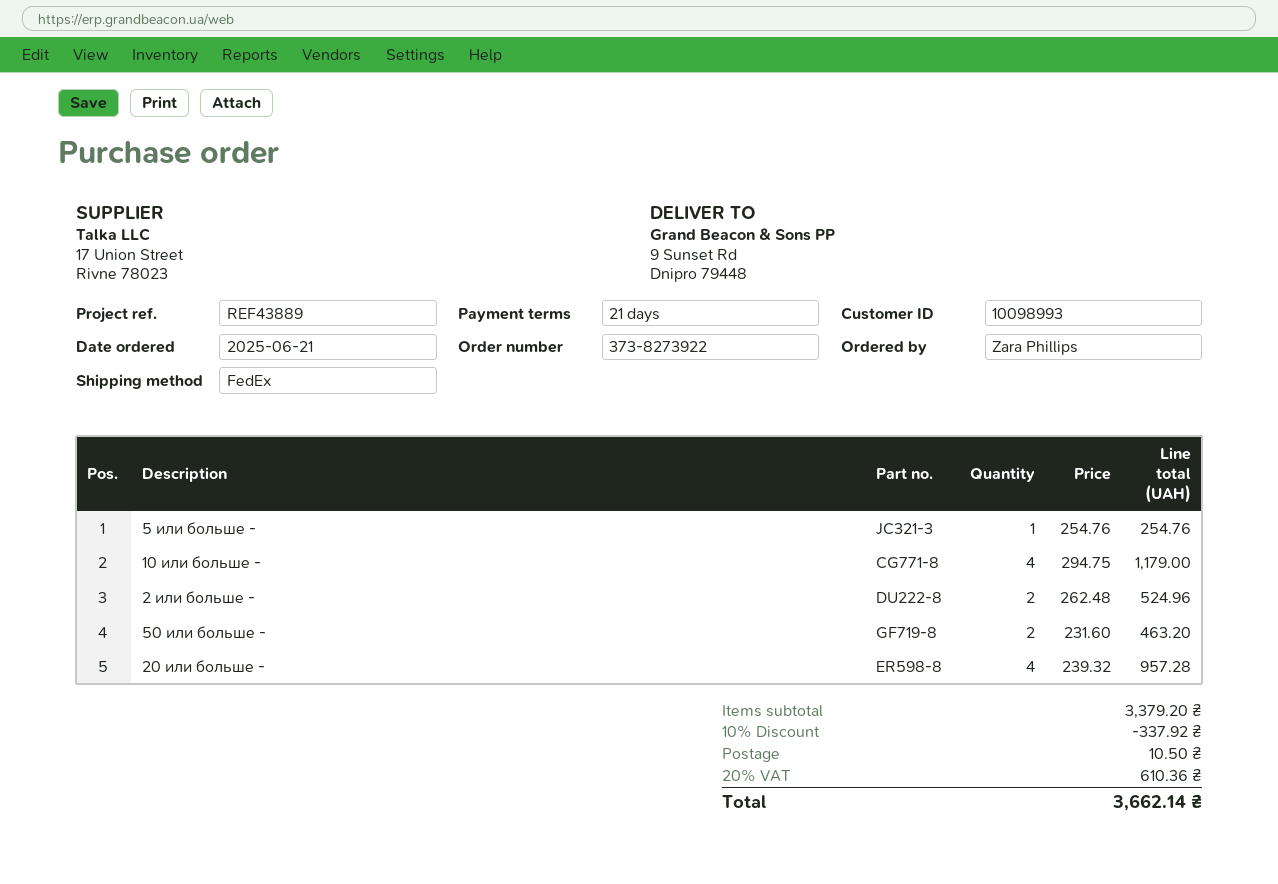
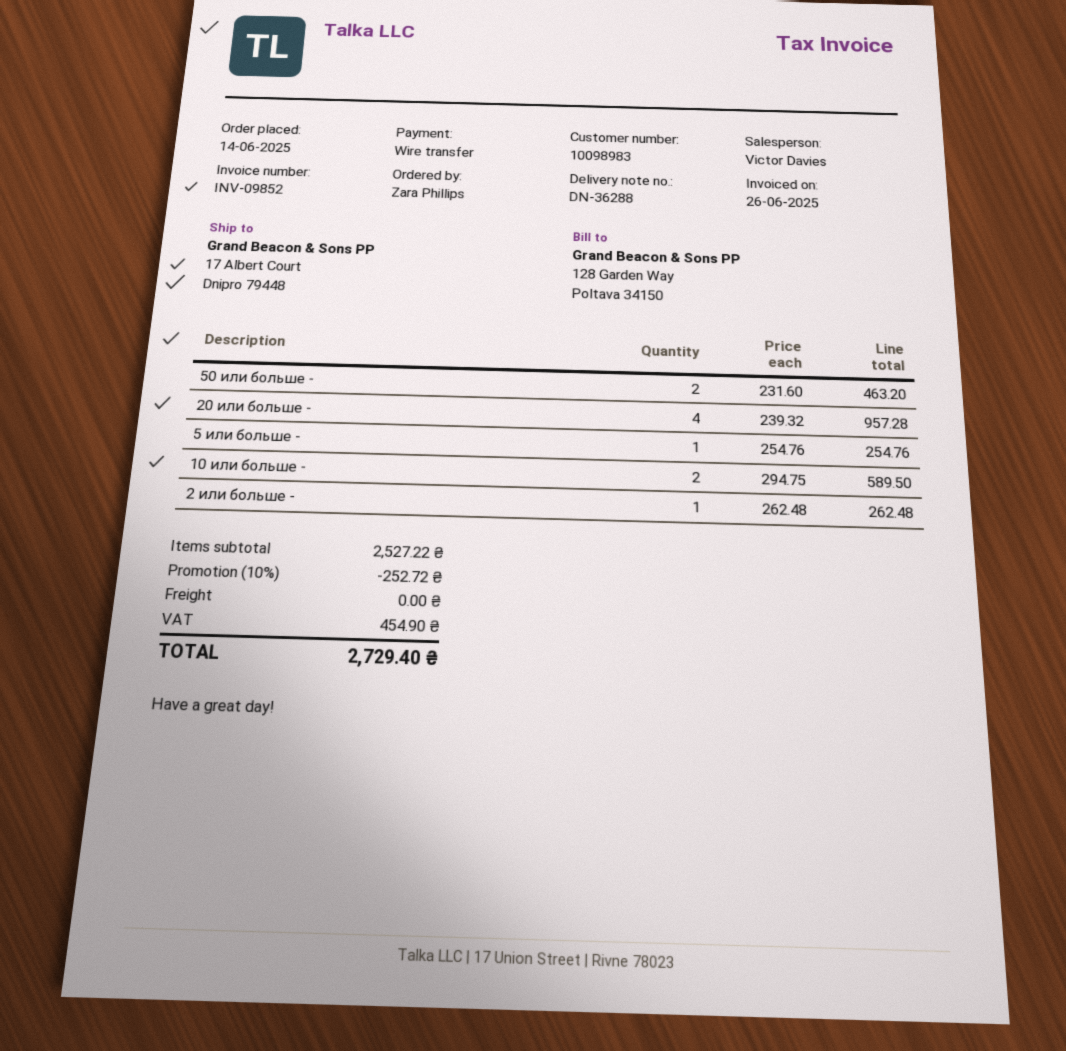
order date: 2025-06-21 -> 2025-06-14
customer number: 10098993 -> 10098983
ship to: 9 Sunset Rd, Dnipro 79448 -> 17 Albert Court, Dnipro 79448
10 или больше -: 4 x 294.75 = 1179.00 -> 2 x 294.75 = 589.50
2 или больше -: 2 x 262.48 = 524.96 -> 1 x 262.48 = 262.48
subtotal: 3379.20 -> 2527.22
discount: 10% = 337.92 -> 10% = 252.72
shipping: 10.50 -> 0.00
tax: 610.36 -> 454.90
total: 3662.14 -> 2729.40

